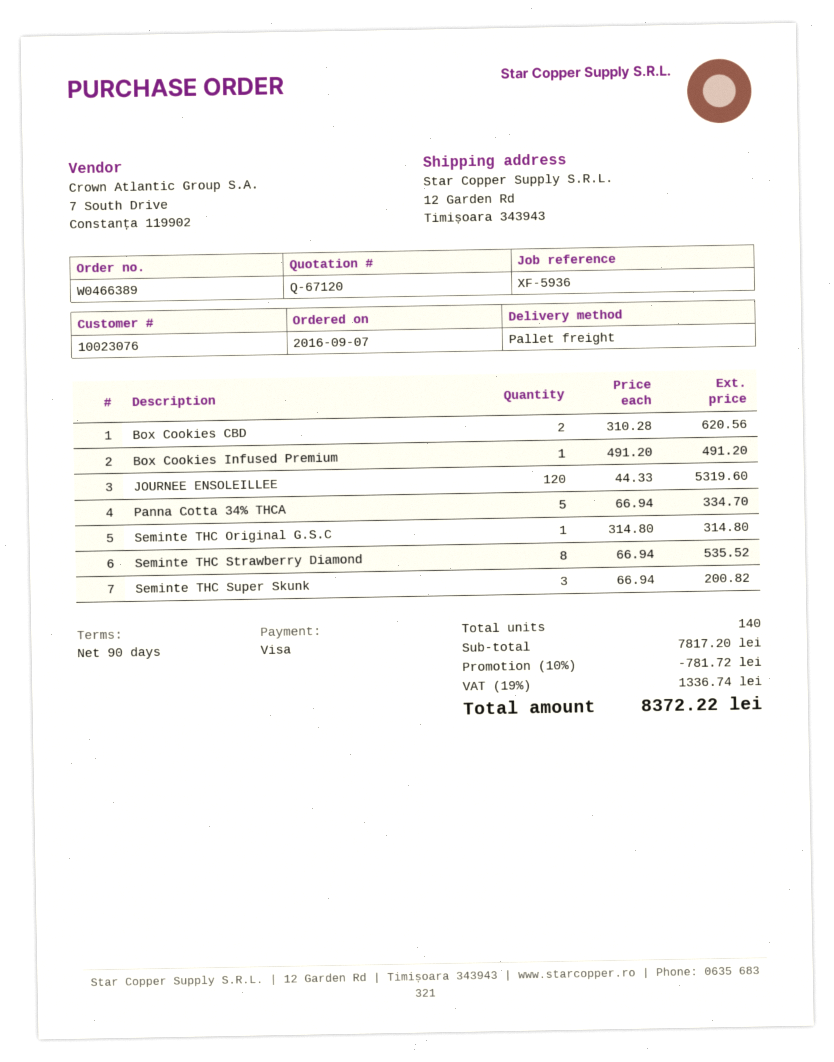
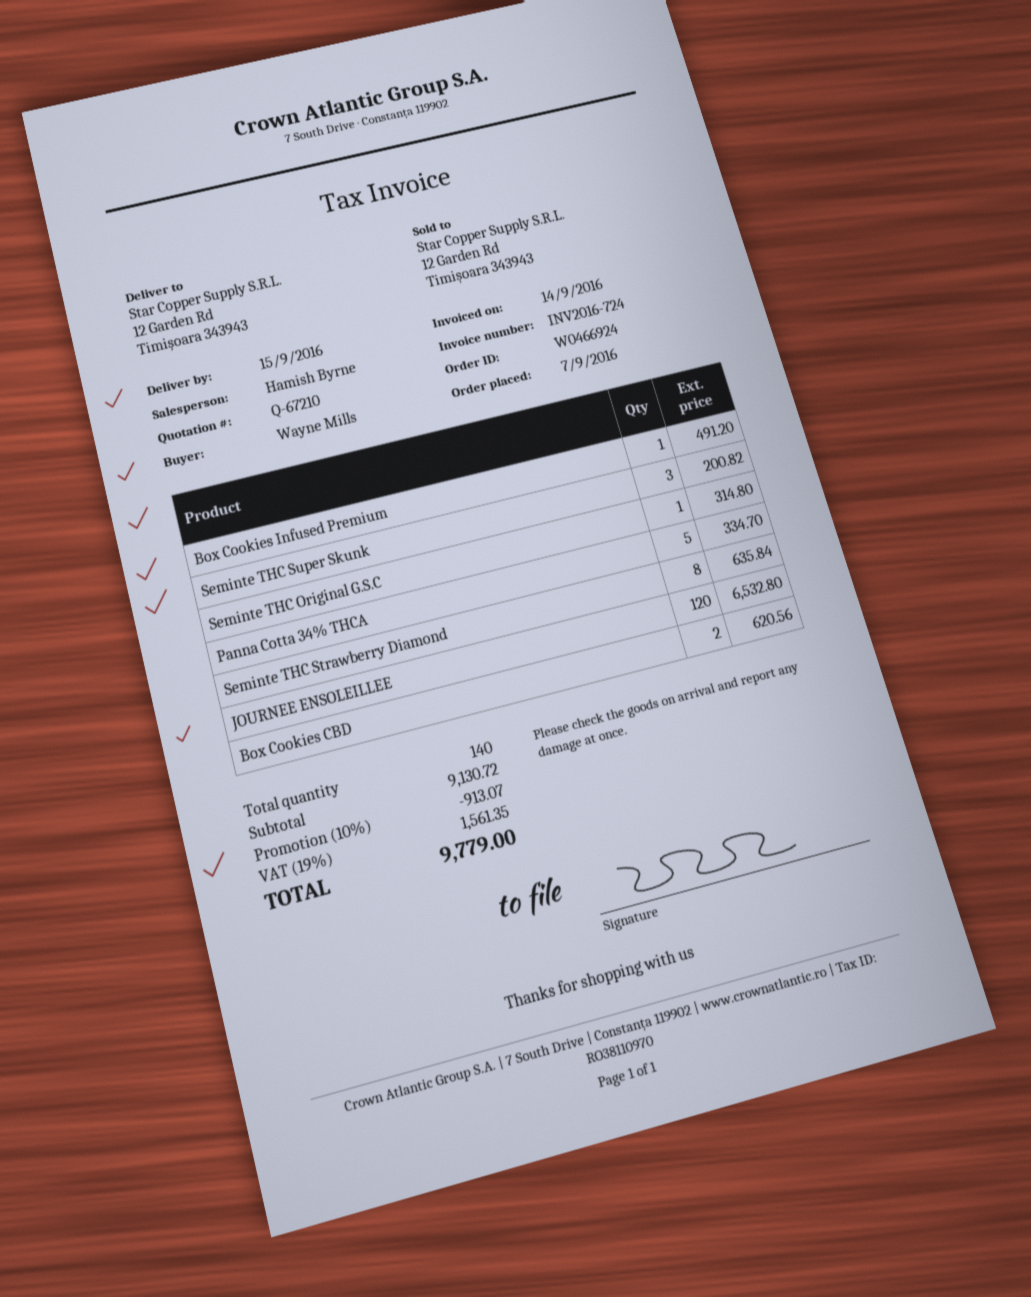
quote number: Q-67120 -> Q-67210
order number: W0466389 -> W0466924
JOURNEE ENSOLEILLEE: 120 for 5319.60 -> 120 for 6532.80
Seminte THC Strawberry Diamond: 8 for 535.52 -> 8 for 635.84
subtotal: 7817.20 -> 9130.72
discount: 10% = 781.72 -> 10% = 913.07
tax: 19% = 1336.74 -> 19% = 1561.35
total: 8372.22 -> 9779.00

